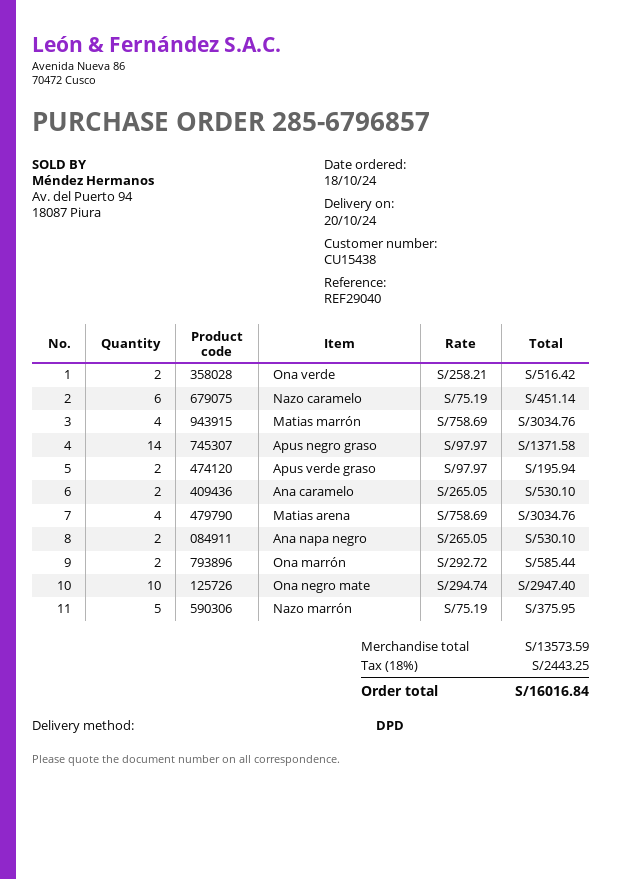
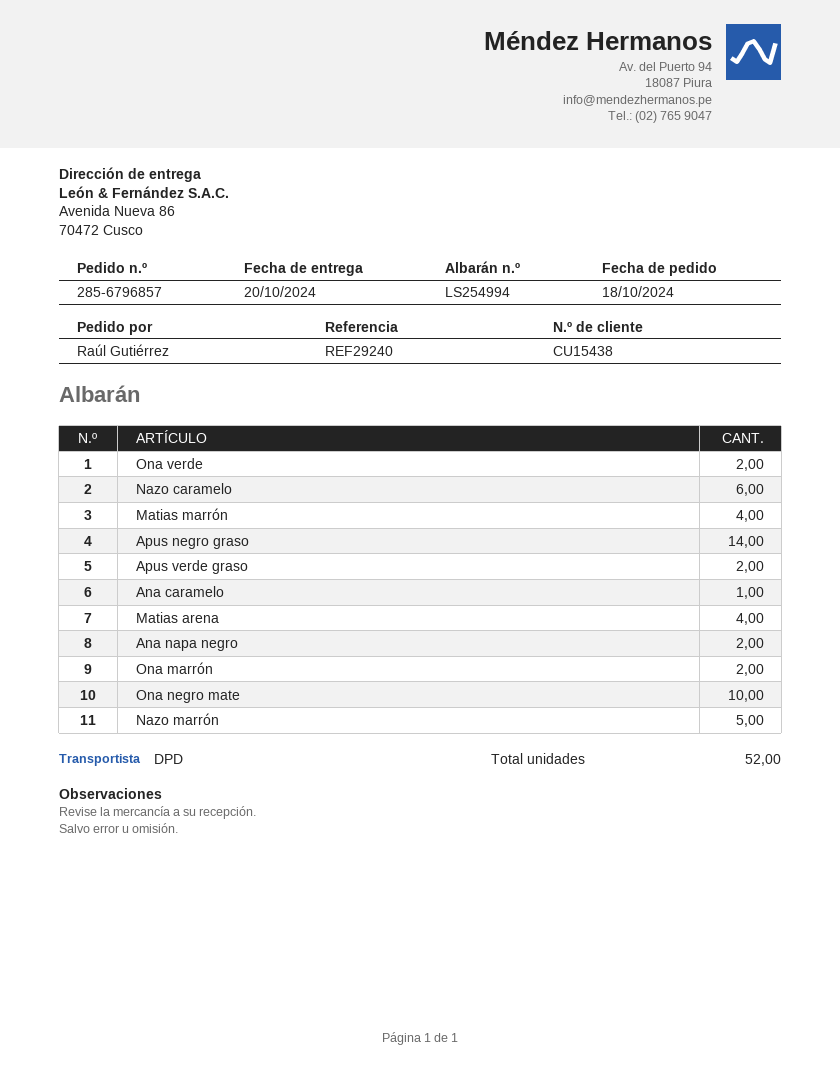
reference: REF29040 -> REF29240
Ana caramelo: 2 -> 1

